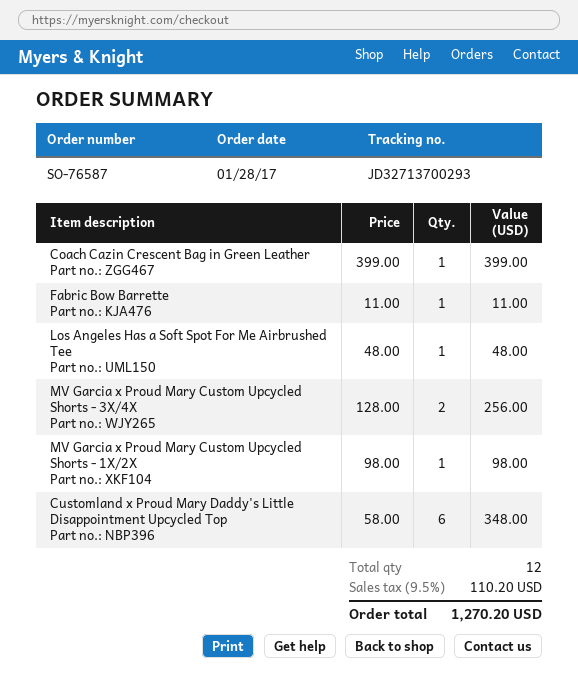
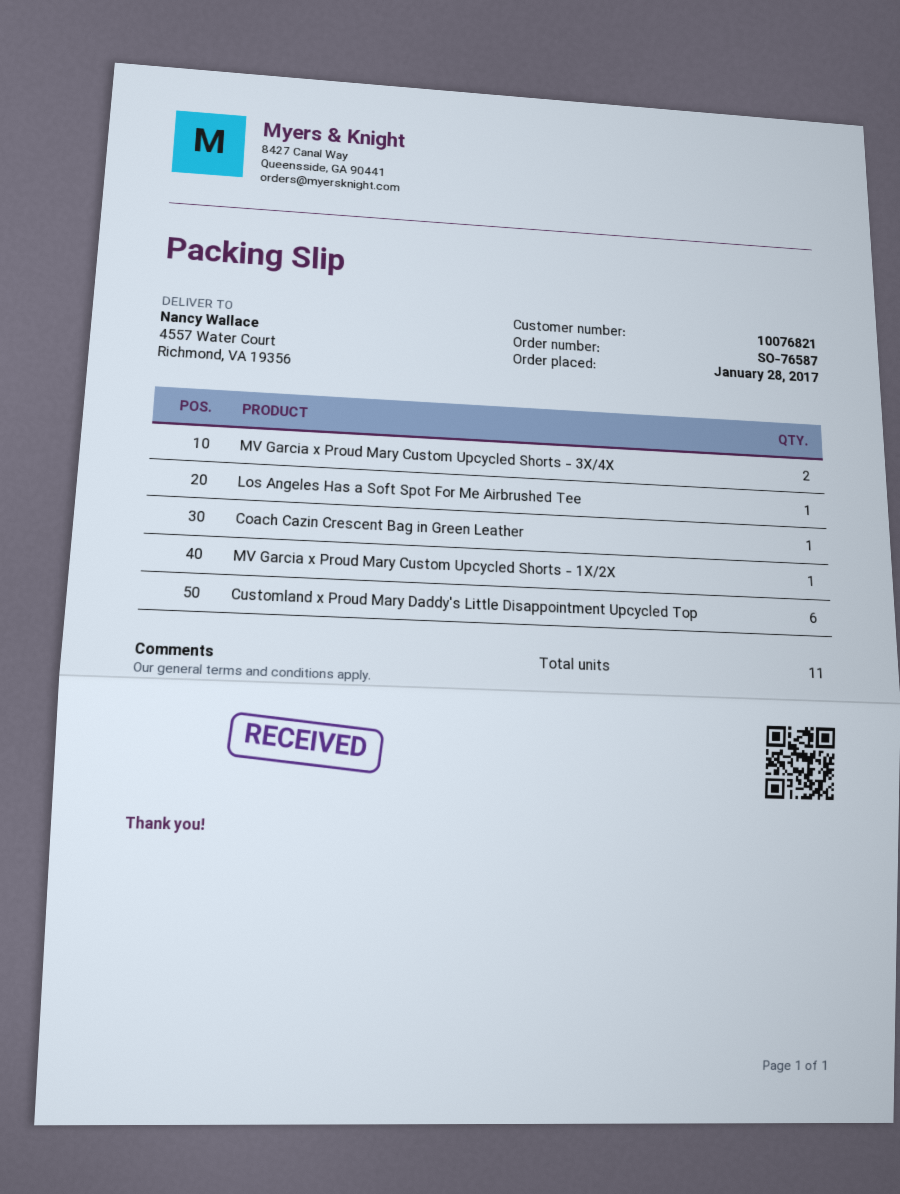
Fabric Bow Barrette: 1 -> none
total quantity: 12 -> 11

